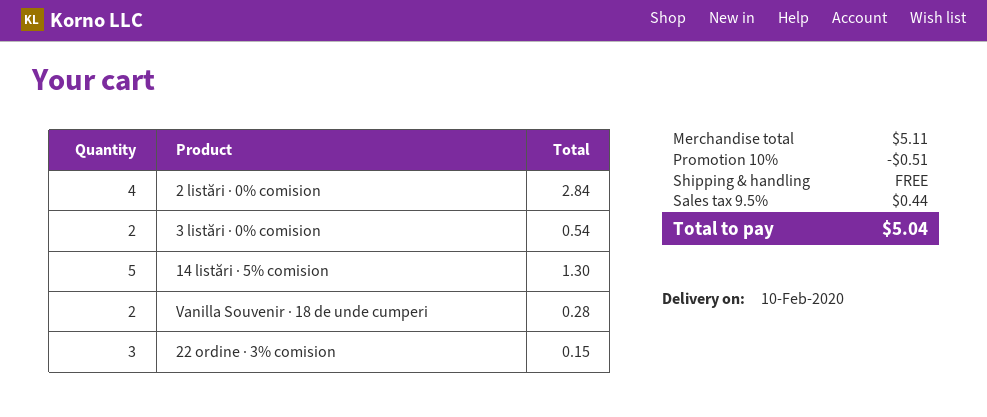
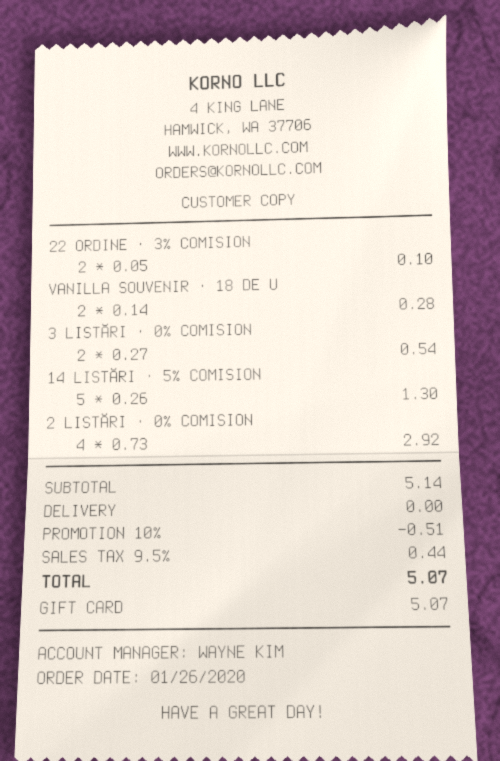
2 listări · 0% comision: 4 for 2.84 -> 4 for 2.92
22 ordine · 3% comision: 3 for 0.15 -> 2 for 0.10
subtotal: 5.11 -> 5.14
total: 5.04 -> 5.07

